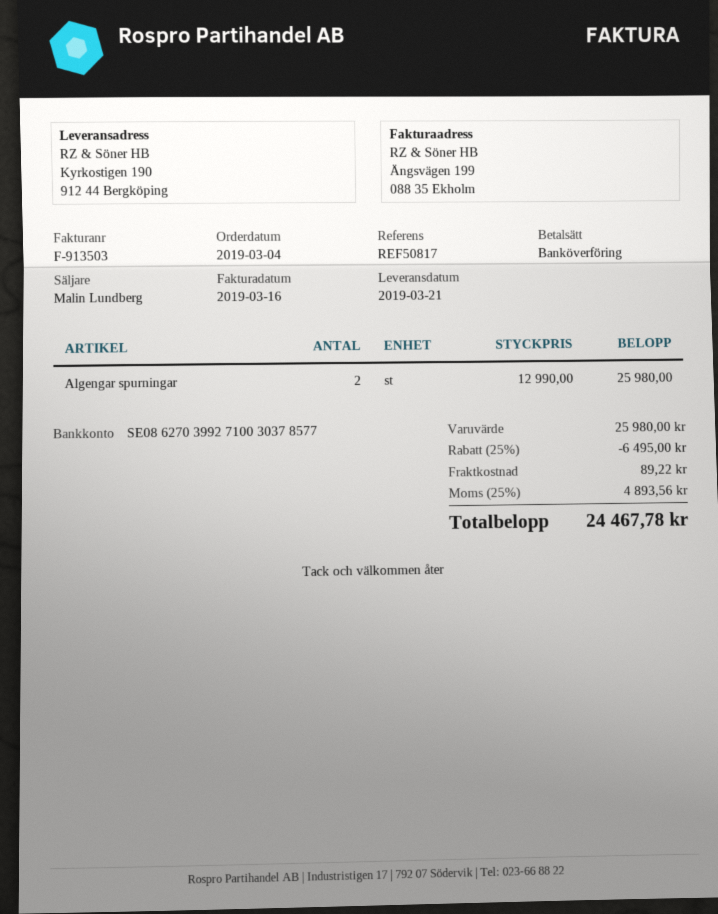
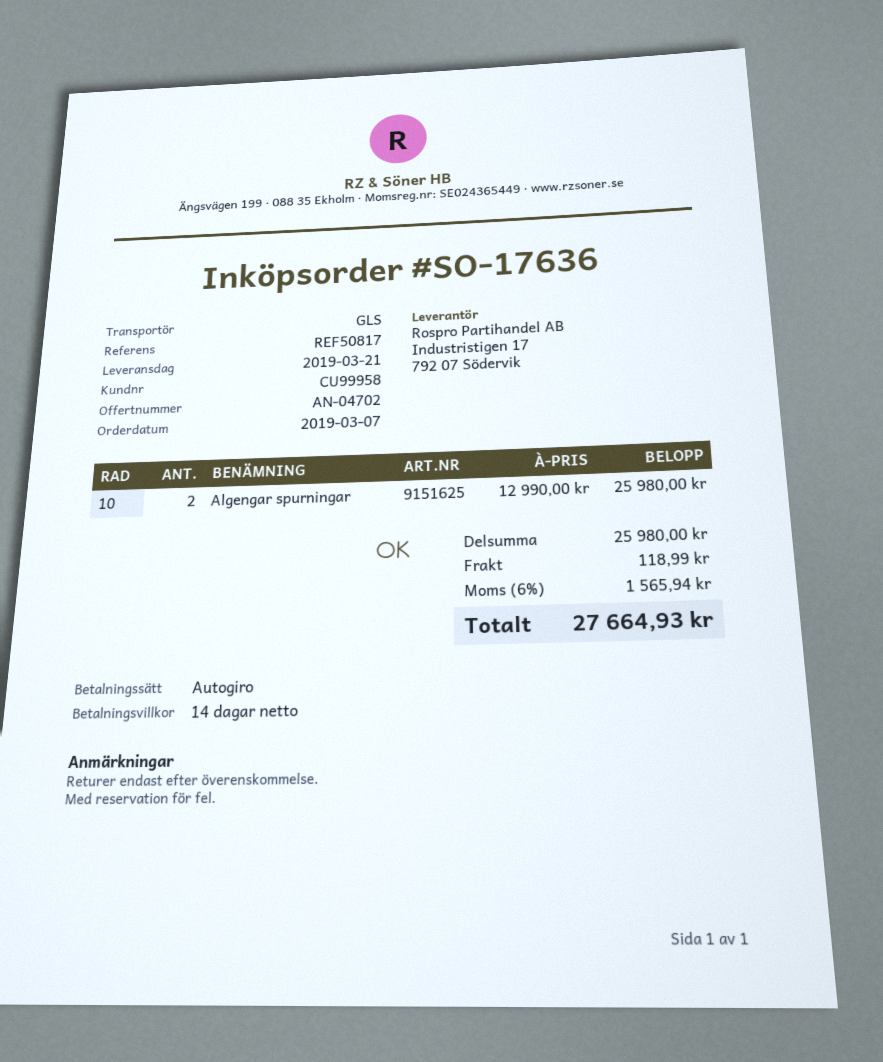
order date: 2019-03-04 -> 2019-03-07
payment method: bank transfer -> direct debit
discount: 25% = 6495.00 -> none
shipping: 89.22 -> 118.99
tax: 25% = 4893.56 -> 6% = 1565.94
total: 24467.78 -> 27664.93

